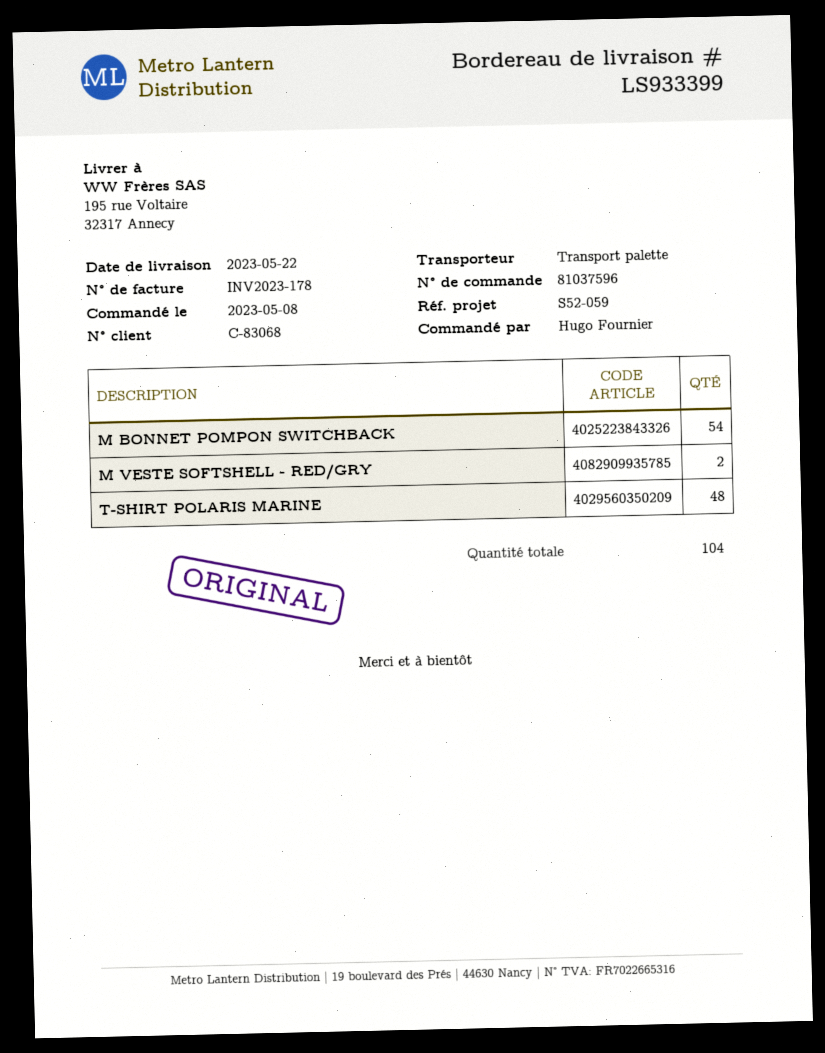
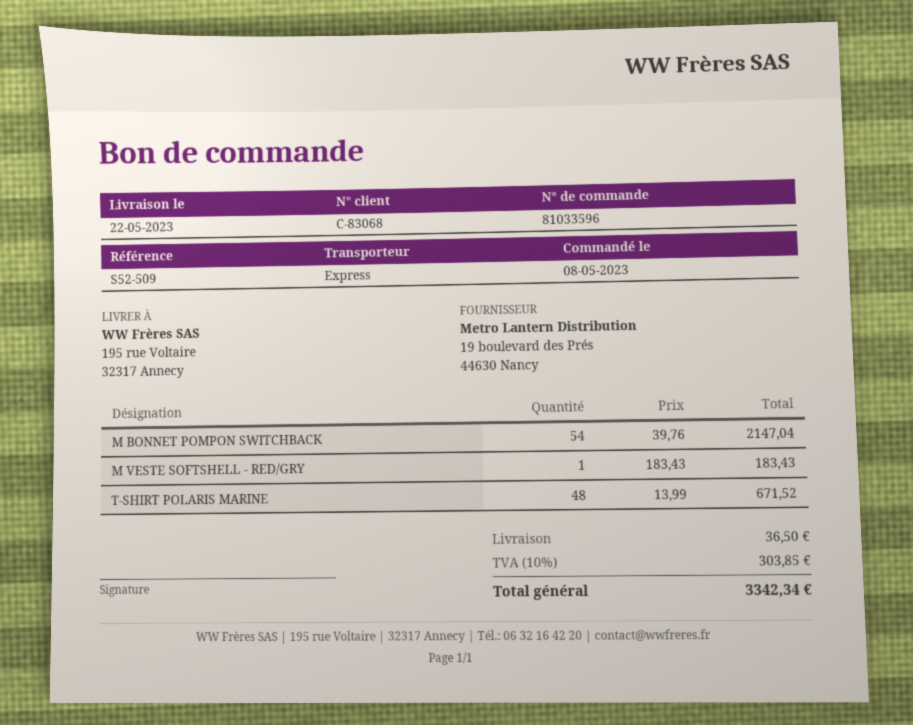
order number: 81037596 -> 81033596
reference: S52-059 -> S52-509
shipping method: pallet freight -> express
M VESTE SOFTSHELL - RED/GRY: 2 -> 1

